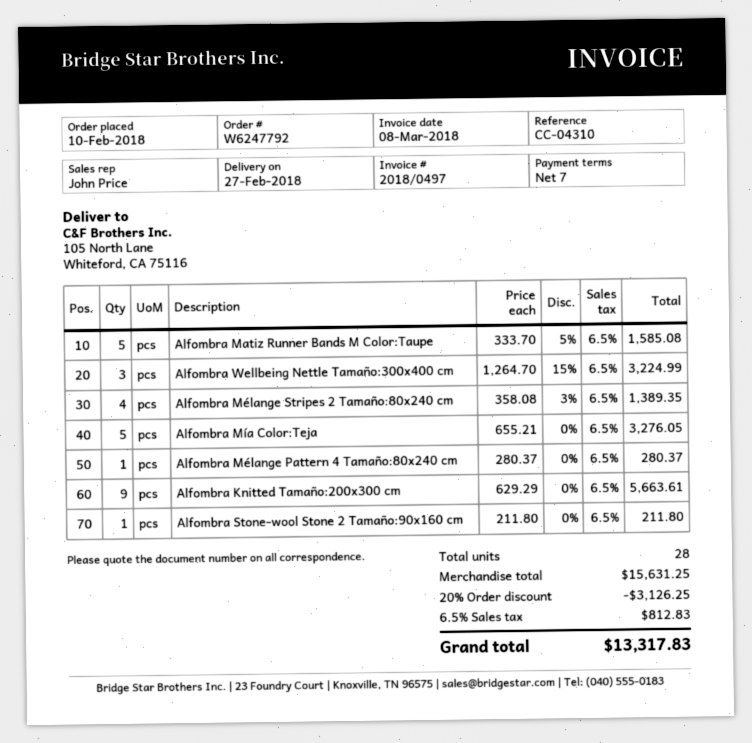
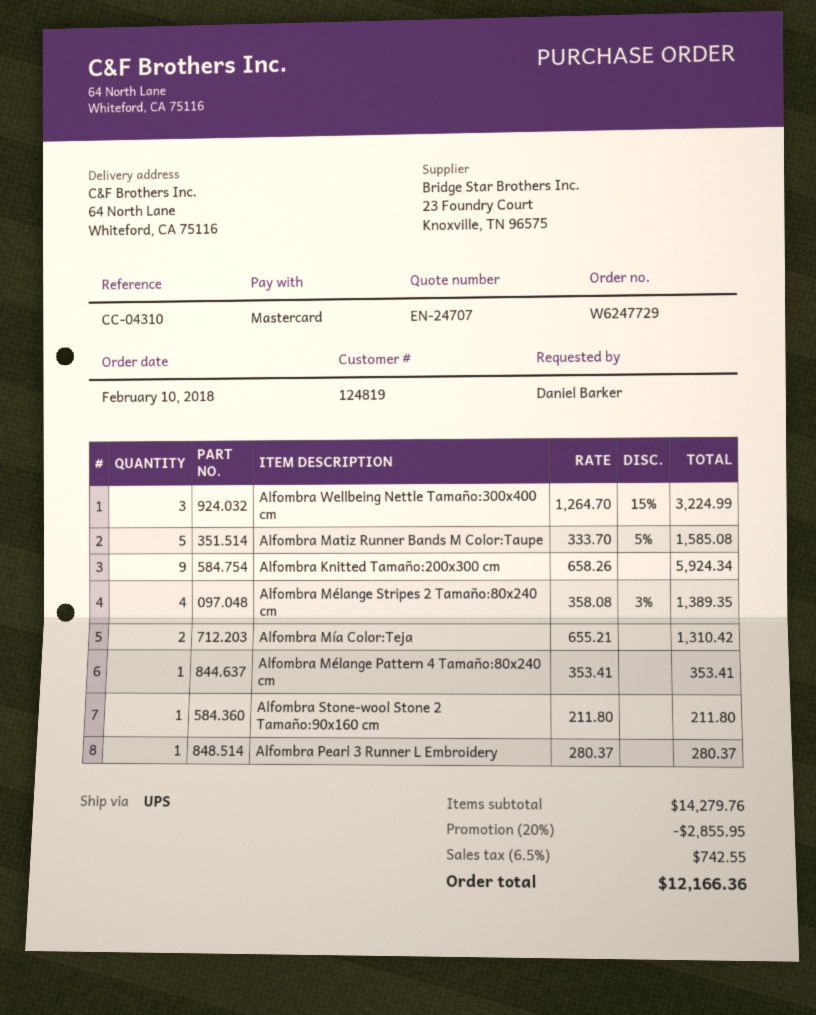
order number: W6247792 -> W6247729
ship to: 105 North Lane, Whiteford, CA 75116 -> 64 North Lane, Whiteford, CA 75116
Alfombra Mía Color:Teja: 5 x 655.21 = 3276.05 -> 2 x 655.21 = 1310.42
Alfombra Mélange Pattern 4 Tamaño:80x240 cm: 1 x 280.37 = 280.37 -> 1 x 353.41 = 353.41
Alfombra Knitted Tamaño:200x300 cm: 9 x 629.29 = 5663.61 -> 9 x 658.26 = 5924.34
Alfombra Pearl 3 Runner L Embroidery: none -> 1 x 280.37 = 280.37
subtotal: 15631.25 -> 14279.76
discount: 20% = 3126.25 -> 20% = 2855.95
tax: 6.5% = 812.83 -> 6.5% = 742.55
total: 13317.83 -> 12166.36

